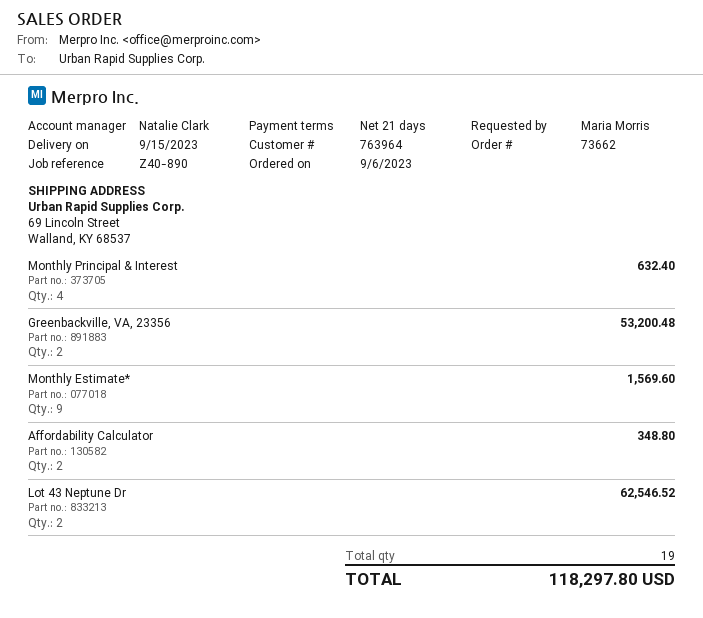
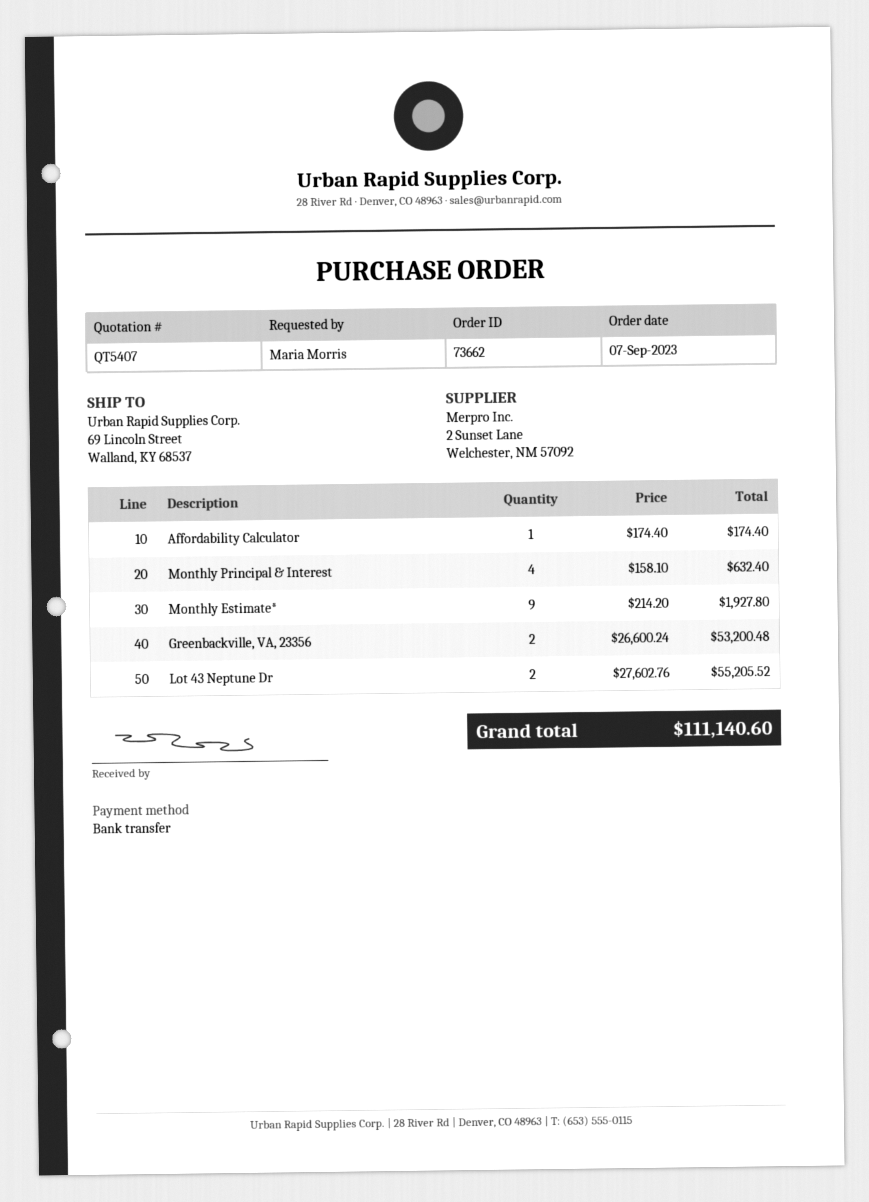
order date: 2023-09-06 -> 2023-09-07
Monthly Estimate*: 9 for 1569.60 -> 9 for 1927.80
Affordability Calculator: 2 for 348.80 -> 1 for 174.40
Lot 43 Neptune Dr: 2 for 62546.52 -> 2 for 55205.52
total: 118297.80 -> 111140.60

